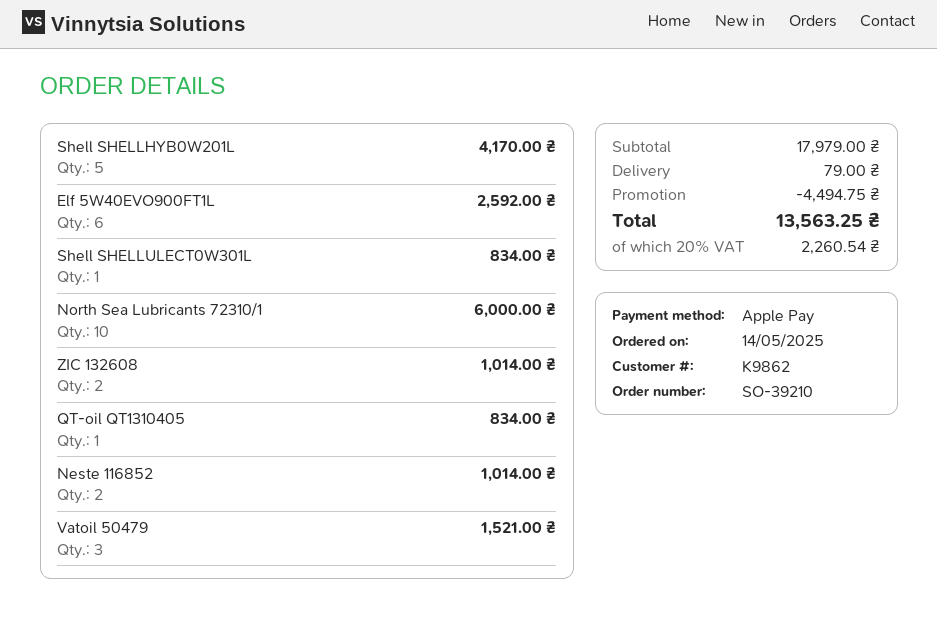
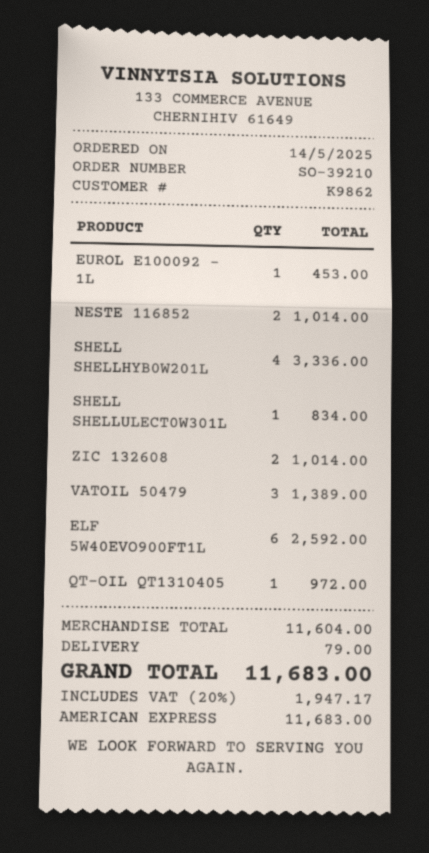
payment method: Apple Pay -> American Express
Shell SHELLHYB0W201L: 5 for 4170.00 -> 4 for 3336.00
North Sea Lubricants 72310/1: 10 for 6000.00 -> none
QT-oil QT1310405: 1 for 834.00 -> 1 for 972.00
Vatoil 50479: 3 for 1521.00 -> 3 for 1389.00
EUROL E100092 - 1L: none -> 1 for 453.00
subtotal: 17979.00 -> 11604.00
discount: 4494.75 -> none
tax: 20% = 2260.54 -> 20% = 1947.17
total: 13563.25 -> 11683.00

